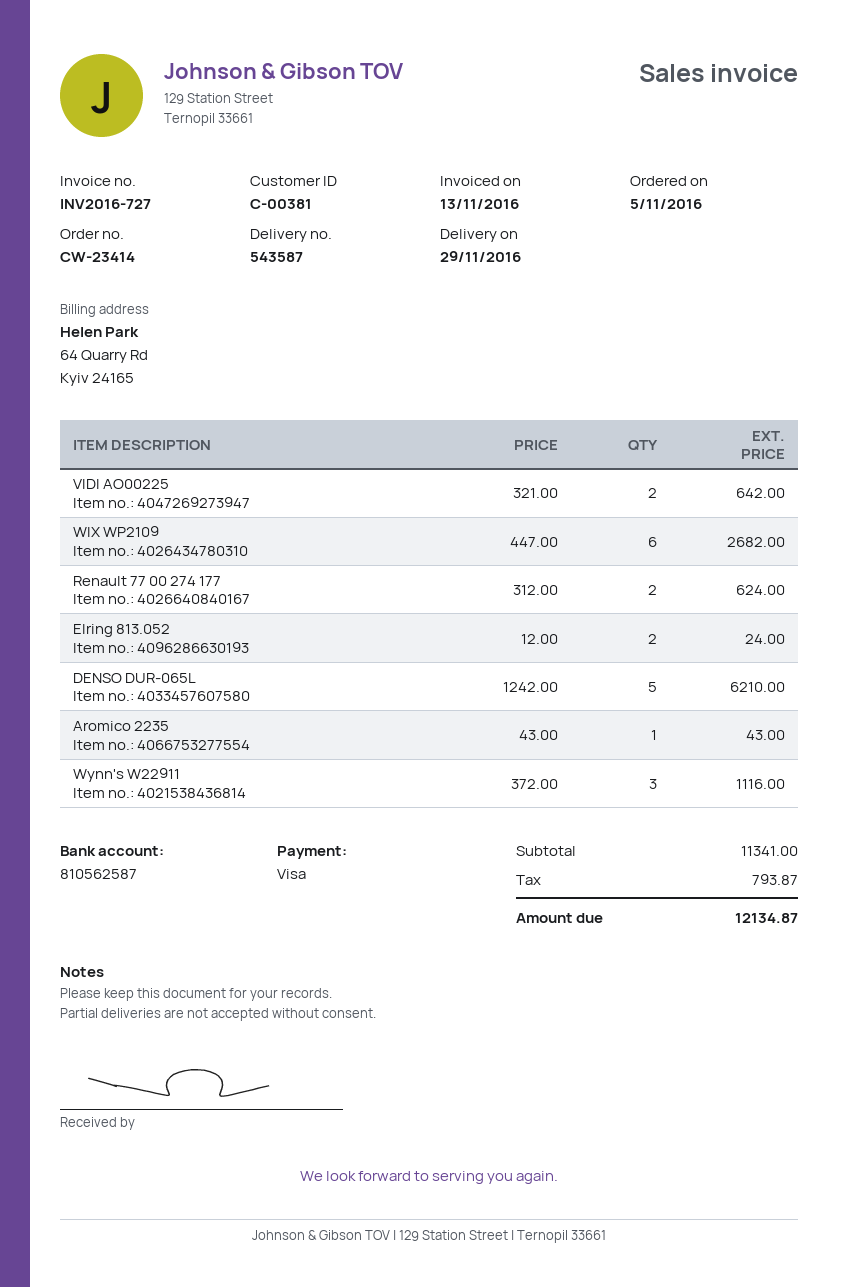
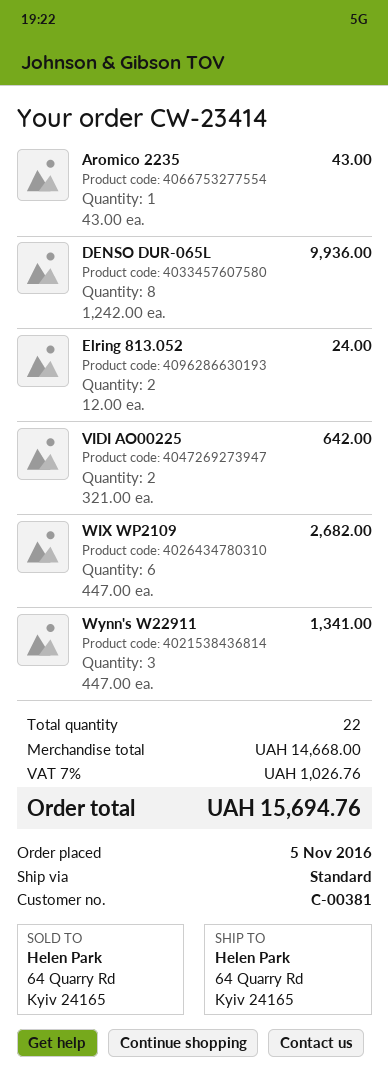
Renault 77 00 274 177: 2 x 312.00 = 624.00 -> none
DENSO DUR-065L: 5 x 1242.00 = 6210.00 -> 8 x 1242.00 = 9936.00
Wynn's W22911: 3 x 372.00 = 1116.00 -> 3 x 447.00 = 1341.00
subtotal: 11341.00 -> 14668.00
tax: 793.87 -> 1026.76
total: 12134.87 -> 15694.76

